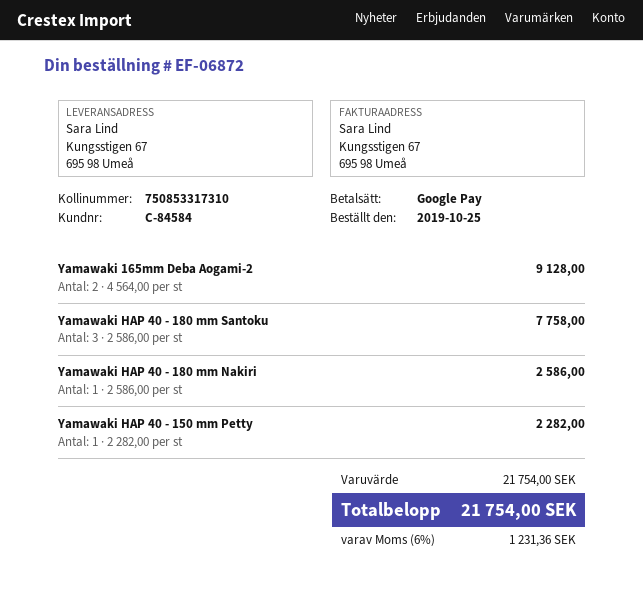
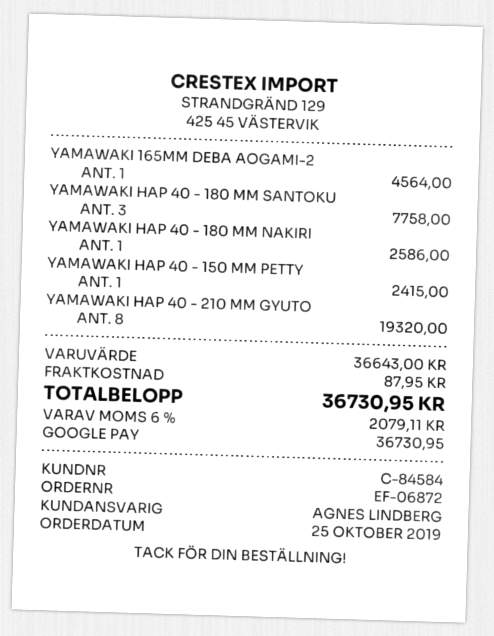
Yamawaki 165mm Deba Aogami-2: 2 for 9128.00 -> 1 for 4564.00
Yamawaki HAP 40 - 150 mm Petty: 1 for 2282.00 -> 1 for 2415.00
YAMAWAKI HAP 40 - 210 MM GYUTO: none -> 8 for 19320.00
subtotal: 21754.00 -> 36643.00
shipping: none -> 87.95
tax: 6% = 1231.36 -> 6% = 2079.11
total: 21754.00 -> 36730.95

